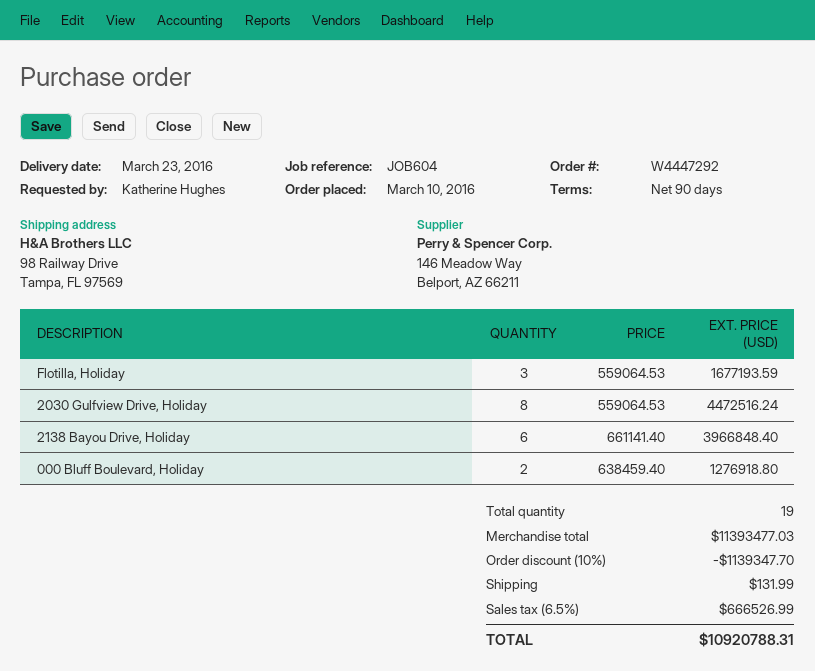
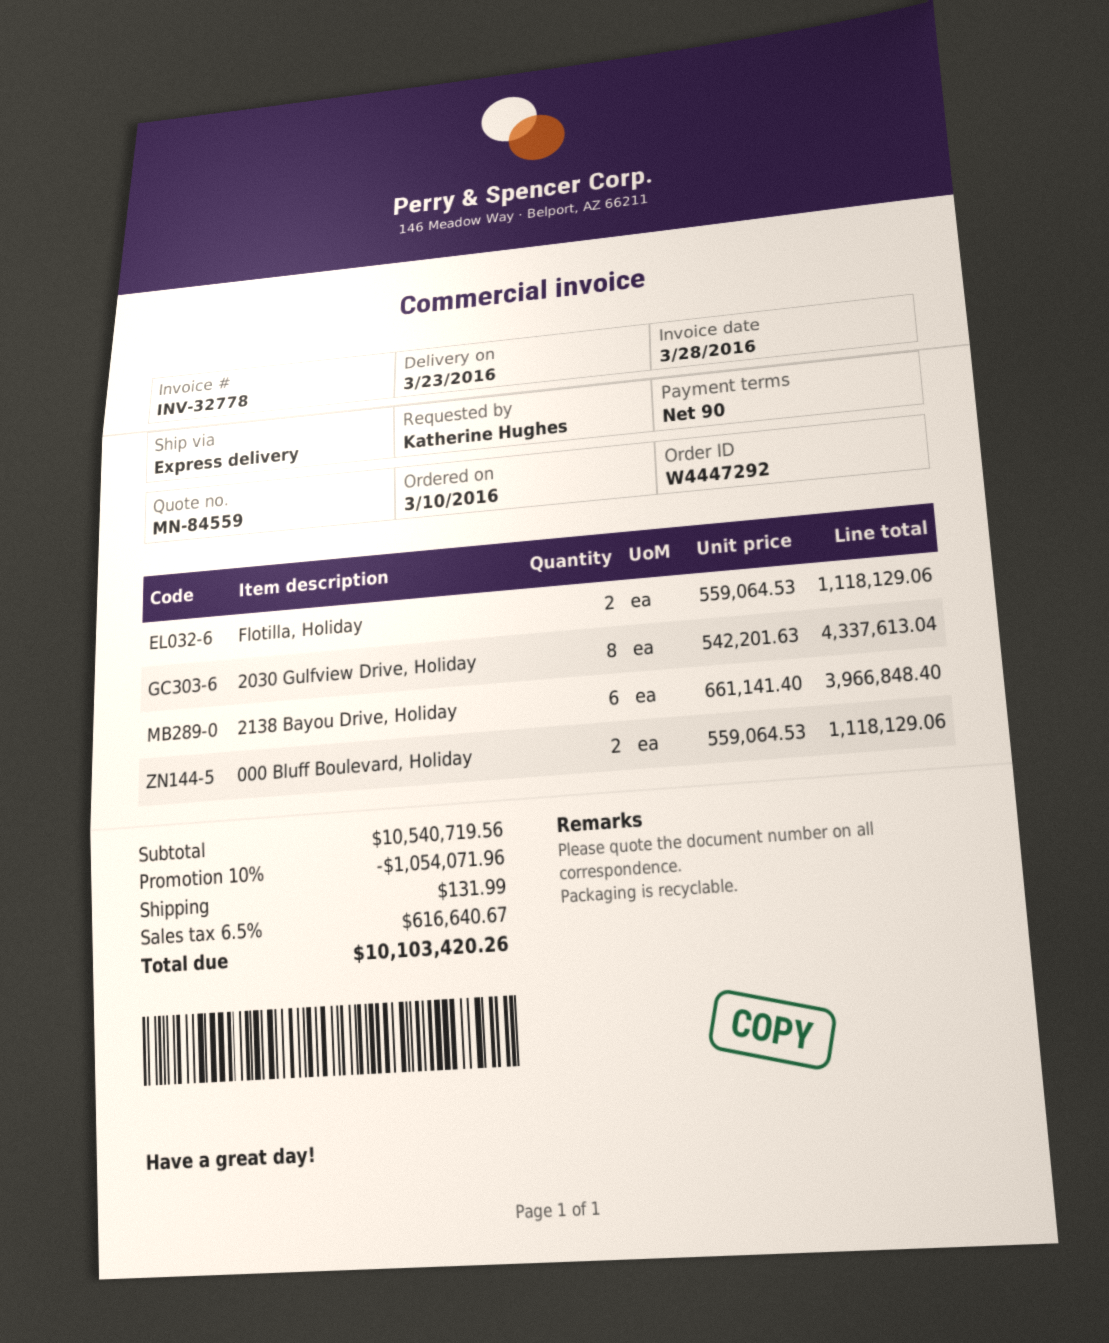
Flotilla, Holiday: 3 x 559064.53 = 1677193.59 -> 2 x 559064.53 = 1118129.06
2030 Gulfview Drive, Holiday: 8 x 559064.53 = 4472516.24 -> 8 x 542201.63 = 4337613.04
000 Bluff Boulevard, Holiday: 2 x 638459.40 = 1276918.80 -> 2 x 559064.53 = 1118129.06
subtotal: 11393477.03 -> 10540719.56
discount: 10% = 1139347.70 -> 10% = 1054071.96
tax: 6.5% = 666526.99 -> 6.5% = 616640.67
total: 10920788.31 -> 10103420.26

